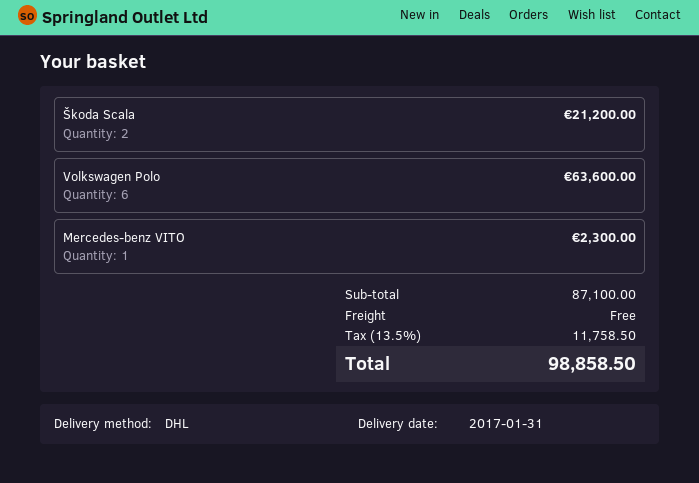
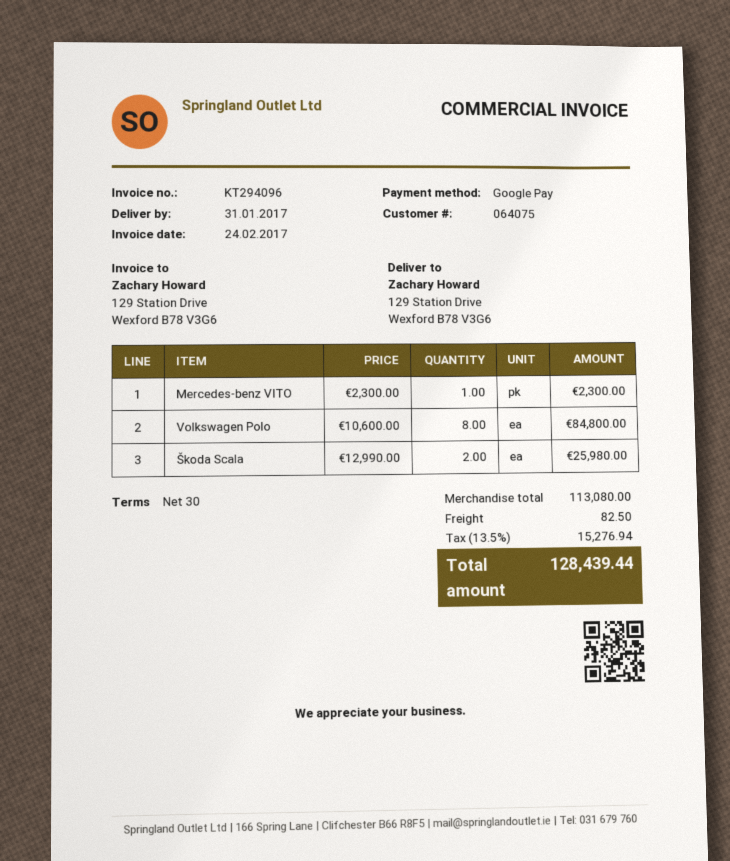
Škoda Scala: 2 for 21200.00 -> 2 for 25980.00
Volkswagen Polo: 6 for 63600.00 -> 8 for 84800.00
subtotal: 87100.00 -> 113080.00
shipping: 0.00 -> 82.50
tax: 13.5% = 11758.50 -> 13.5% = 15276.94
total: 98858.50 -> 128439.44

